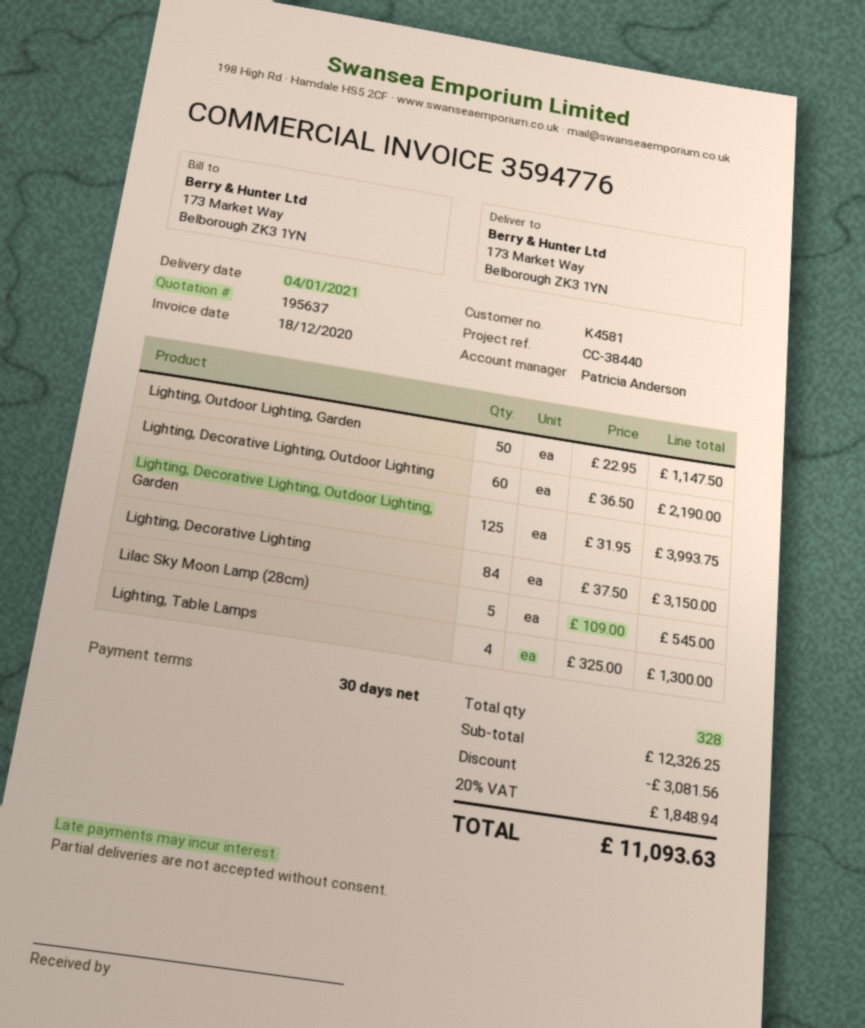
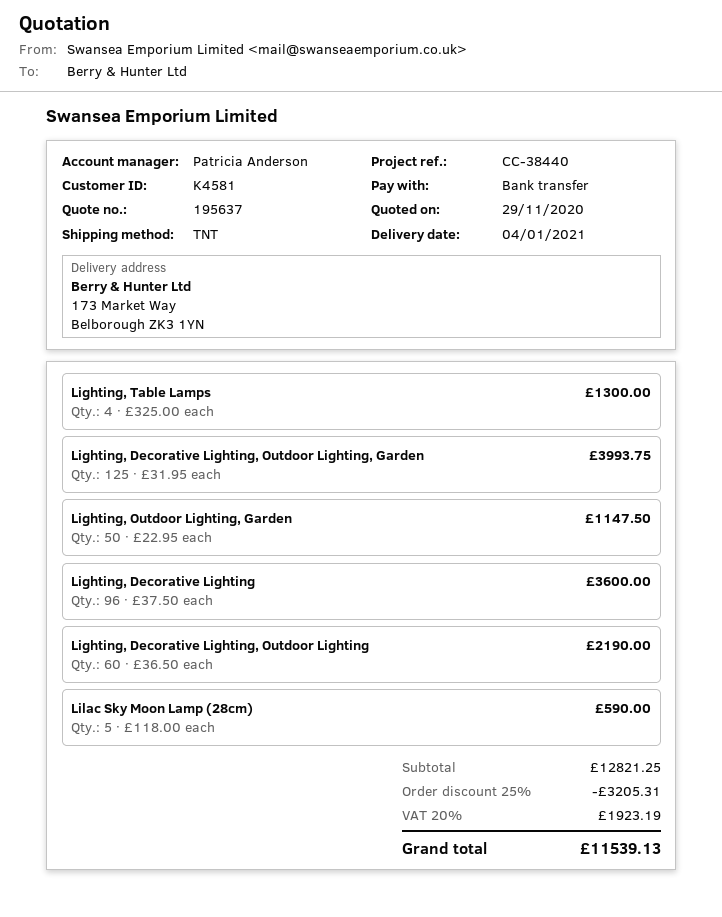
Lighting, Decorative Lighting: 84 x 37.50 = 3150.00 -> 96 x 37.50 = 3600.00
Lilac Sky Moon Lamp (28cm): 5 x 109.00 = 545.00 -> 5 x 118.00 = 590.00
subtotal: 12326.25 -> 12821.25
discount: 3081.56 -> 3205.31
tax: 20% = 1848.94 -> 20% = 1923.19
total: 11093.63 -> 11539.13

